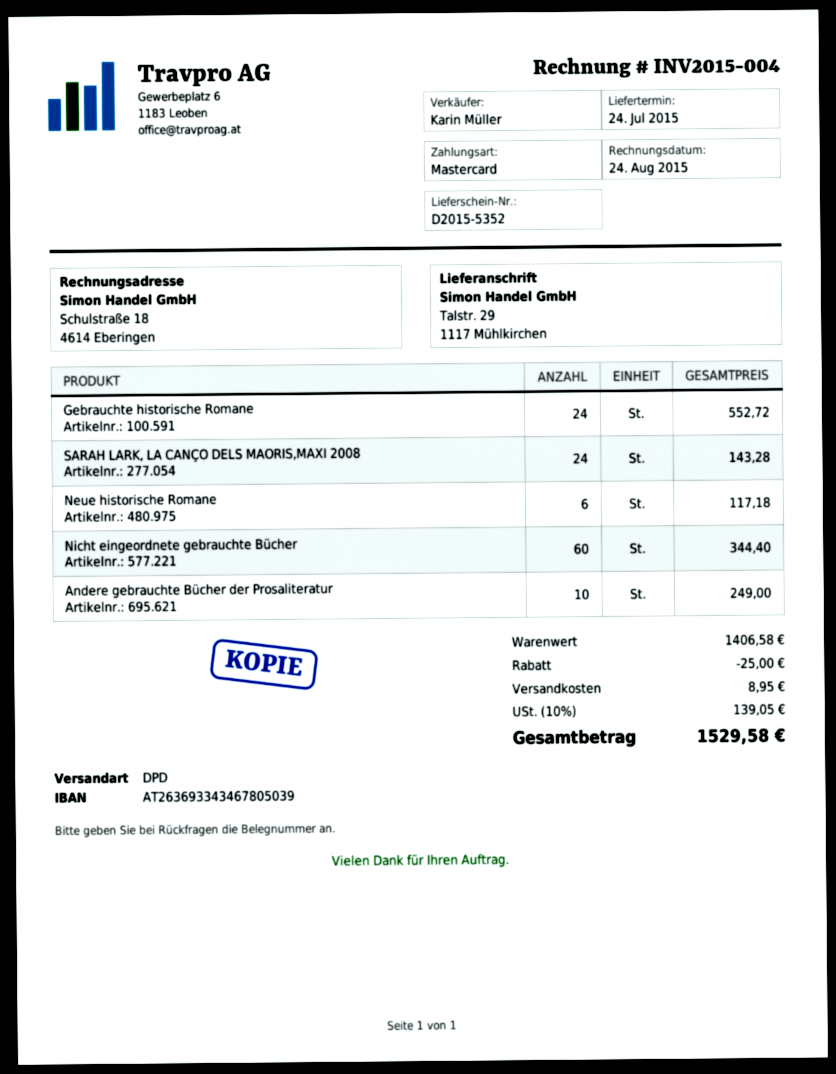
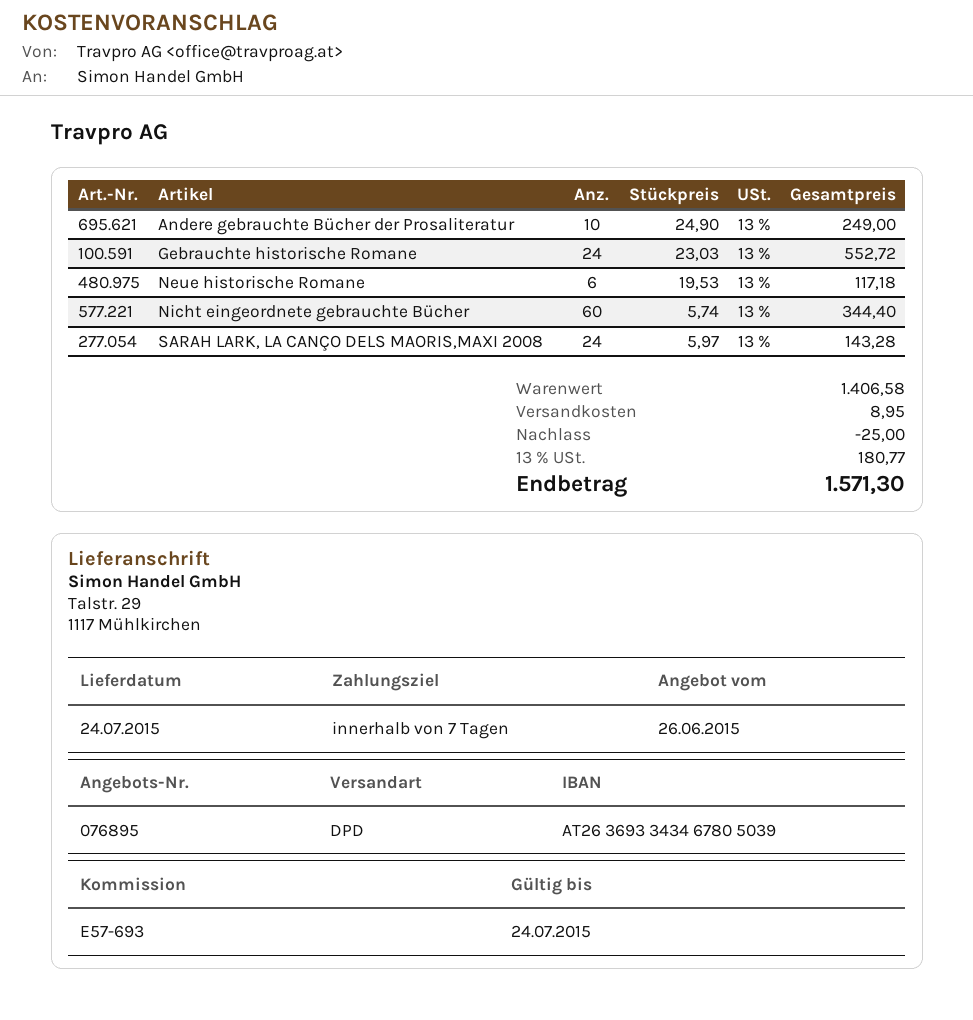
tax: 10% = 139.05 -> 13% = 180.77
total: 1529.58 -> 1571.30

